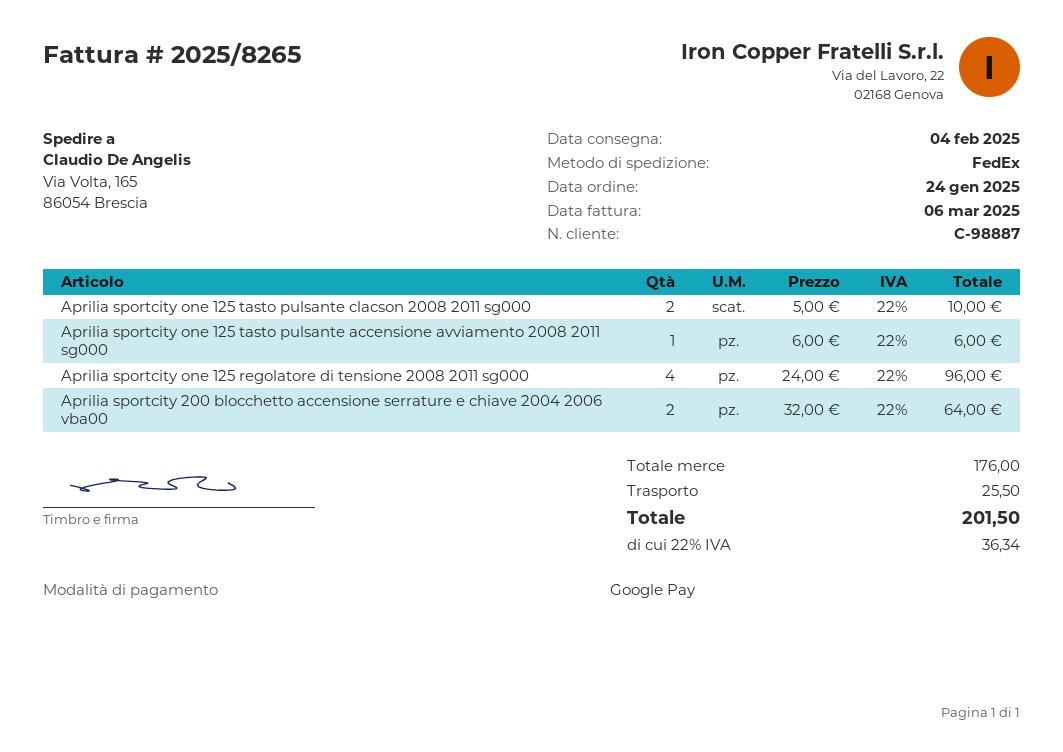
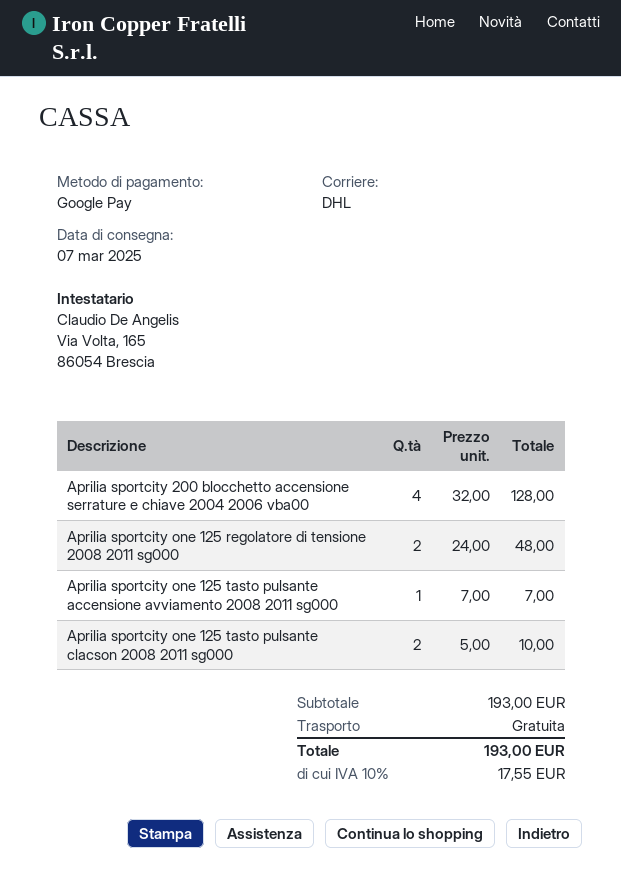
delivery date: 2025-02-04 -> 2025-03-07
shipping method: FedEx -> DHL
Aprilia sportcity one 125 tasto pulsante accensione avviamento 2008 2011 sg000: 1 x 6.00 = 6.00 -> 1 x 7.00 = 7.00
Aprilia sportcity one 125 regolatore di tensione 2008 2011 sg000: 4 x 24.00 = 96.00 -> 2 x 24.00 = 48.00
Aprilia sportcity 200 blocchetto accensione serrature e chiave 2004 2006 vba00: 2 x 32.00 = 64.00 -> 4 x 32.00 = 128.00
subtotal: 176.00 -> 193.00
shipping: 25.50 -> 0.00
tax: 22% = 36.34 -> 10% = 17.55
total: 201.50 -> 193.00

